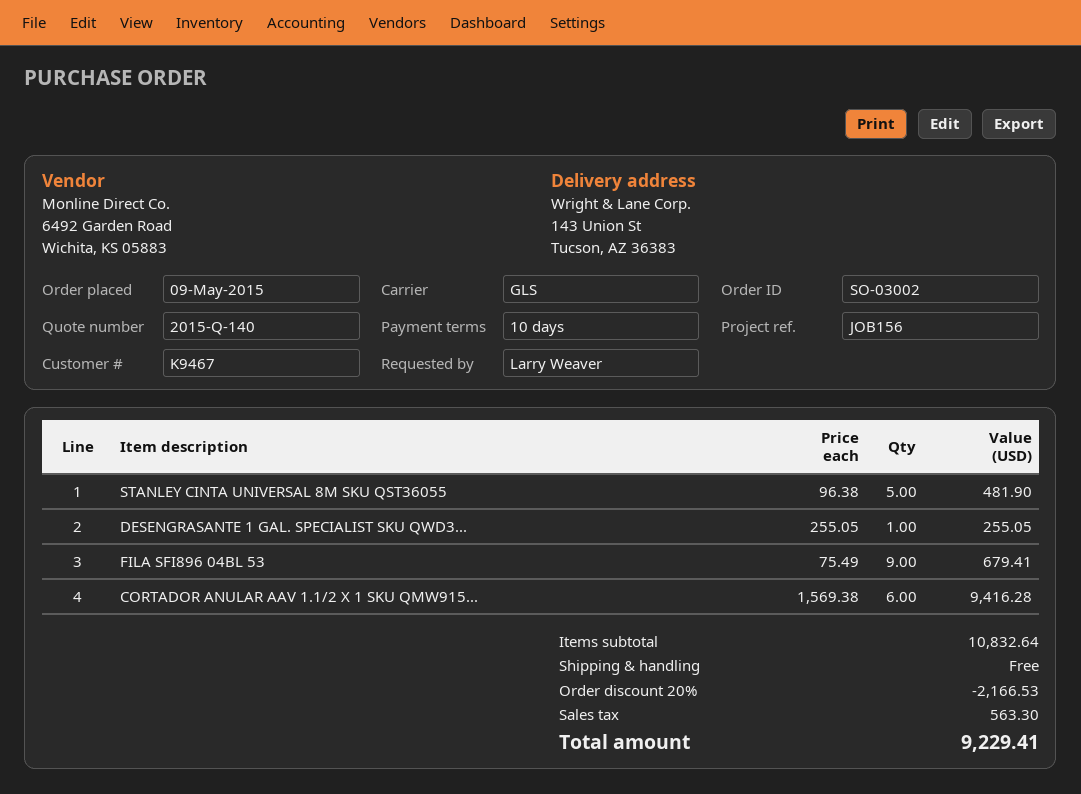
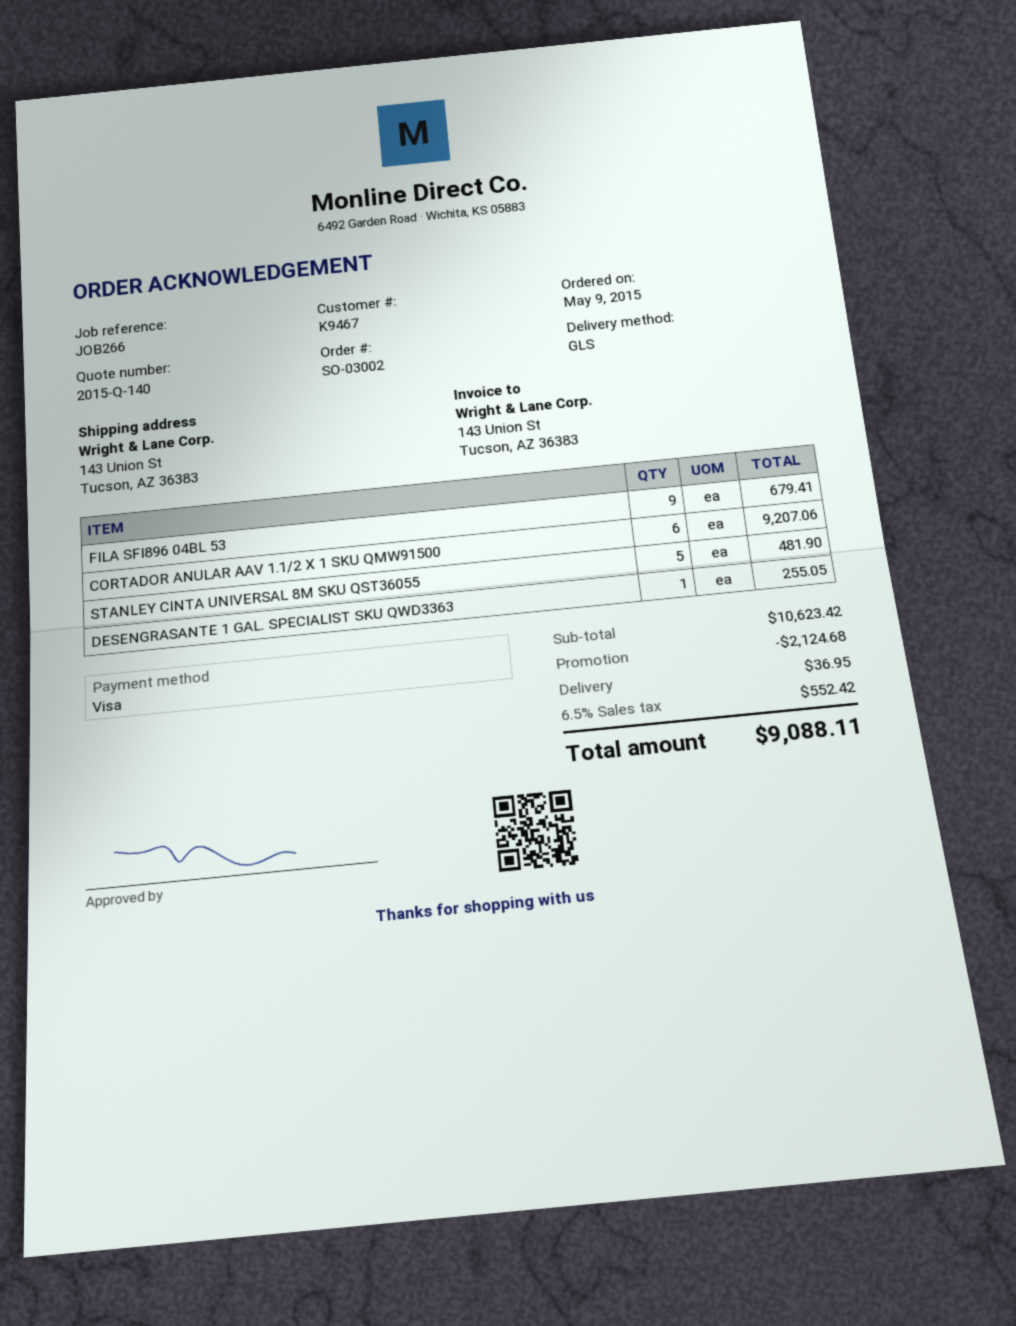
reference: JOB156 -> JOB266
CORTADOR ANULAR AAV 1.1/2 X 1 SKU QMW915...: 6 for 9416.28 -> 6 for 9207.06
subtotal: 10832.64 -> 10623.42
discount: 2166.53 -> 2124.68
shipping: 0.00 -> 36.95
tax: 563.30 -> 552.42
total: 9229.41 -> 9088.11

